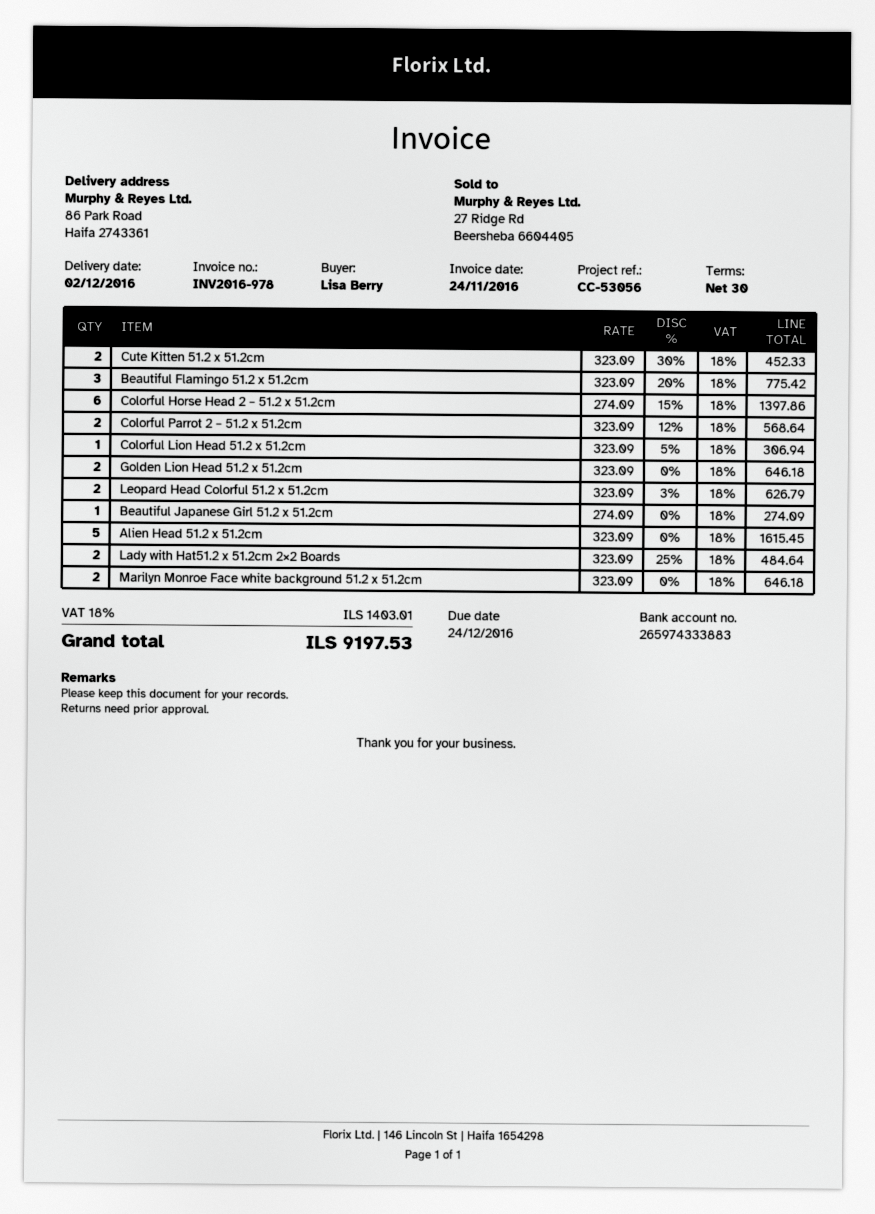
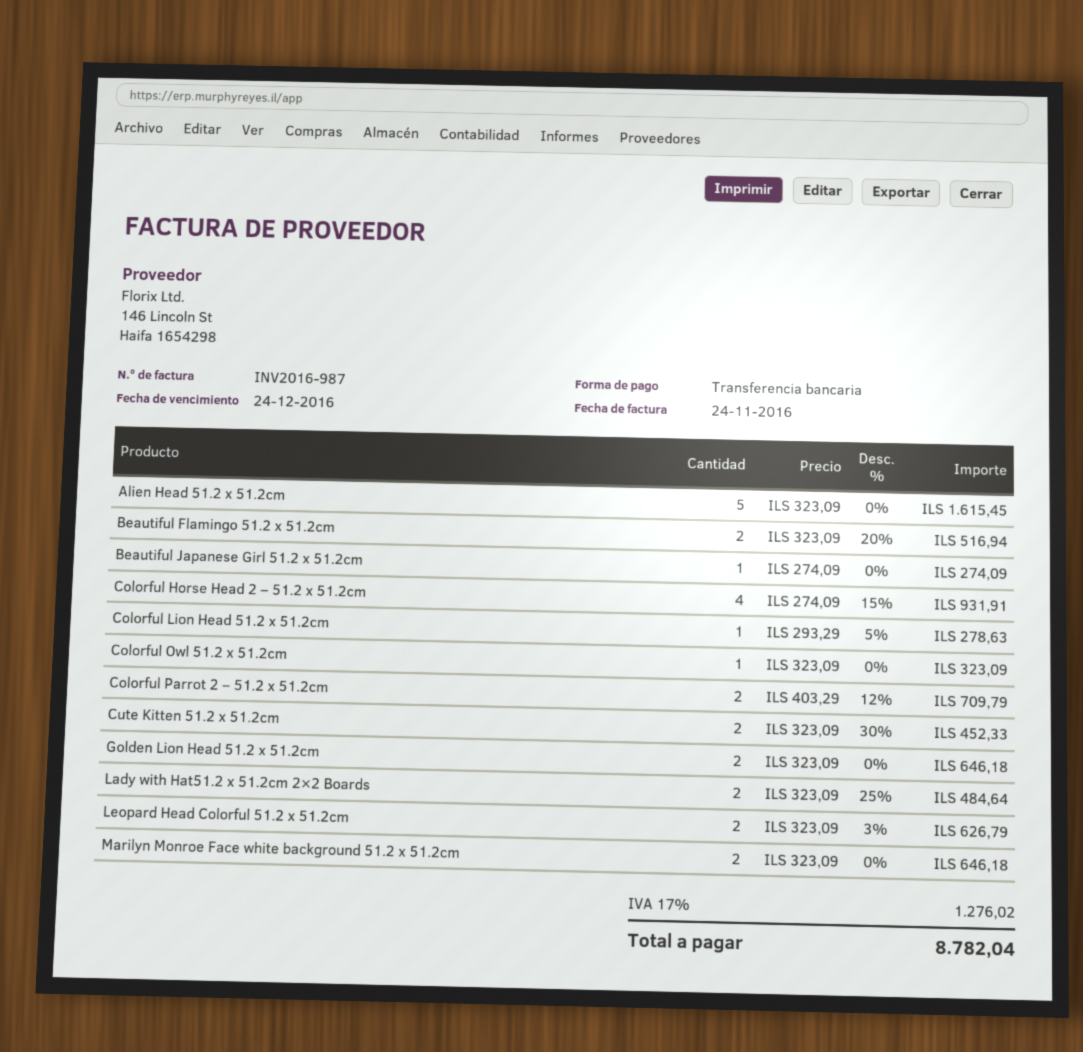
invoice number: INV2016-978 -> INV2016-987
Beautiful Flamingo 51.2 x 51.2cm: 3 x 323.09 - 20% = 775.42 -> 2 x 323.09 - 20% = 516.94
Colorful Horse Head 2 – 51.2 x 51.2cm: 6 x 274.09 - 15% = 1397.86 -> 4 x 274.09 - 15% = 931.91
Colorful Parrot 2 – 51.2 x 51.2cm: 2 x 323.09 - 12% = 568.64 -> 2 x 403.29 - 12% = 709.79
Colorful Lion Head 51.2 x 51.2cm: 1 x 323.09 - 5% = 306.94 -> 1 x 293.29 - 5% = 278.63
Colorful Owl 51.2 x 51.2cm: none -> 1 x 323.09 = 323.09
tax: 18% = 1403.01 -> 17% = 1276.02
total: 9197.53 -> 8782.04

